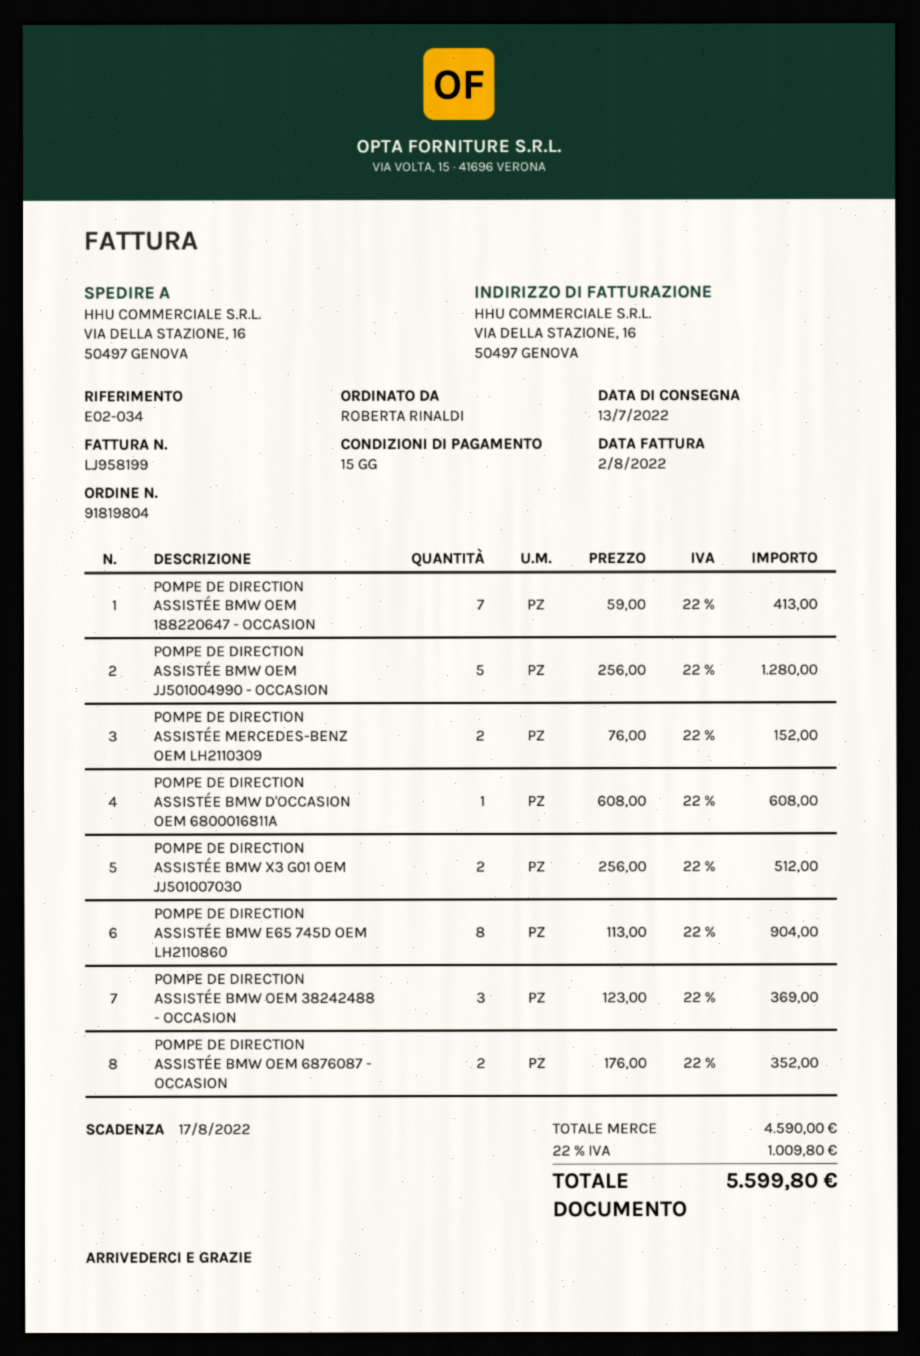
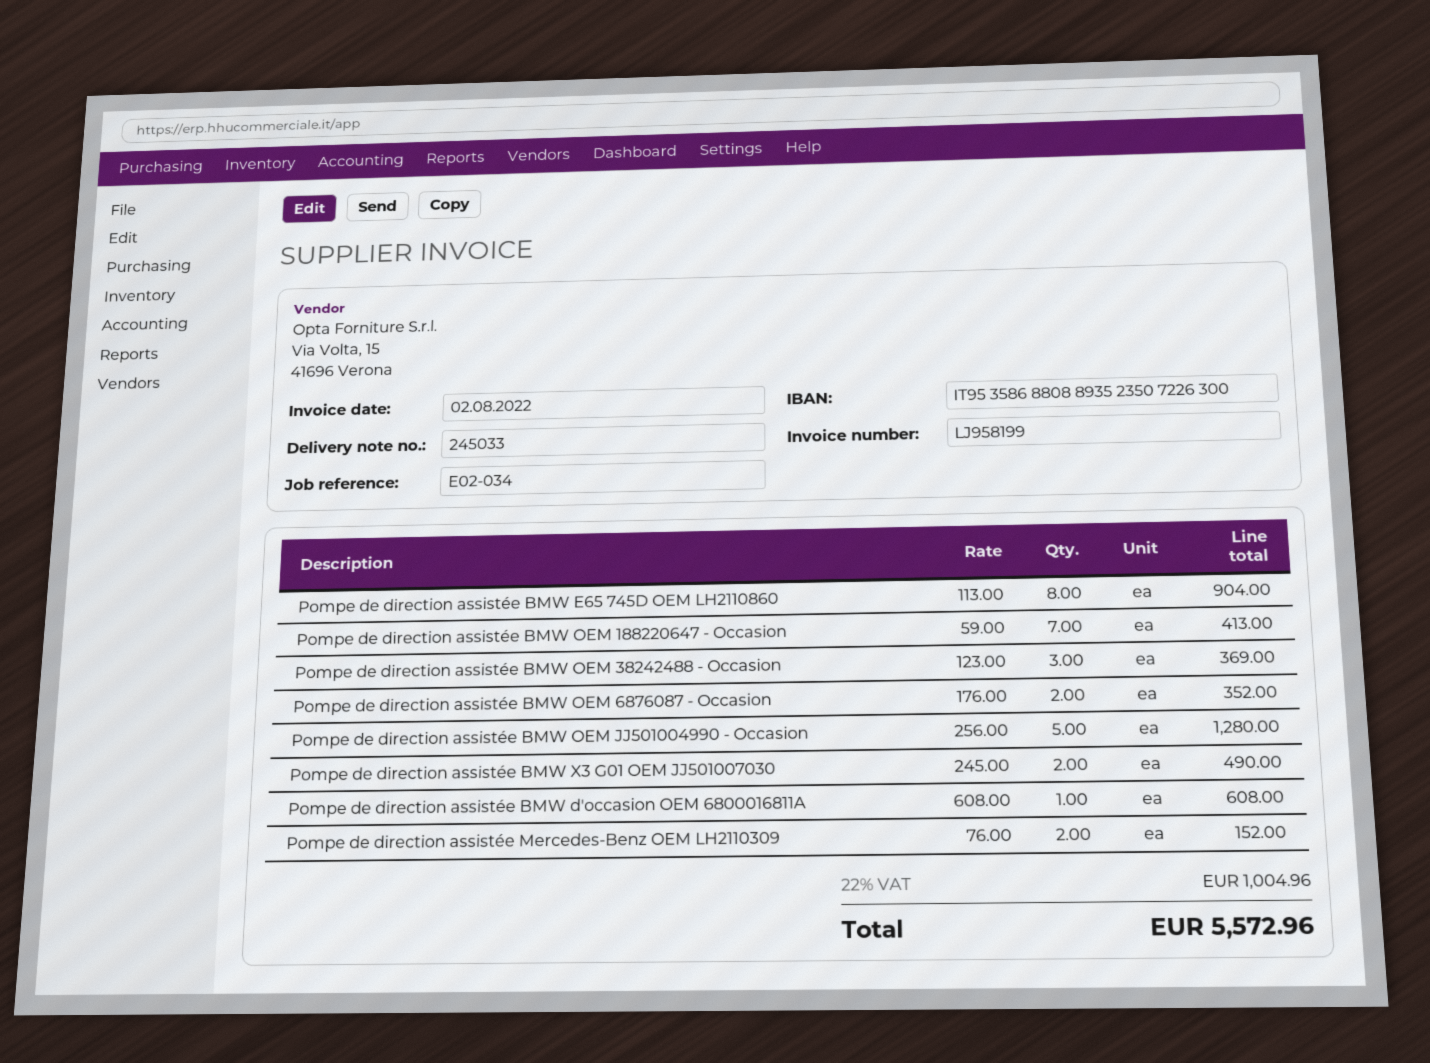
POMPE DE DIRECTION ASSISTÉE BMW X3 G01 OEM JJ501007030: 2 x 256.00 = 512.00 -> 2 x 245.00 = 490.00
tax: 22% = 1009.80 -> 22% = 1004.96
total: 5599.80 -> 5572.96

